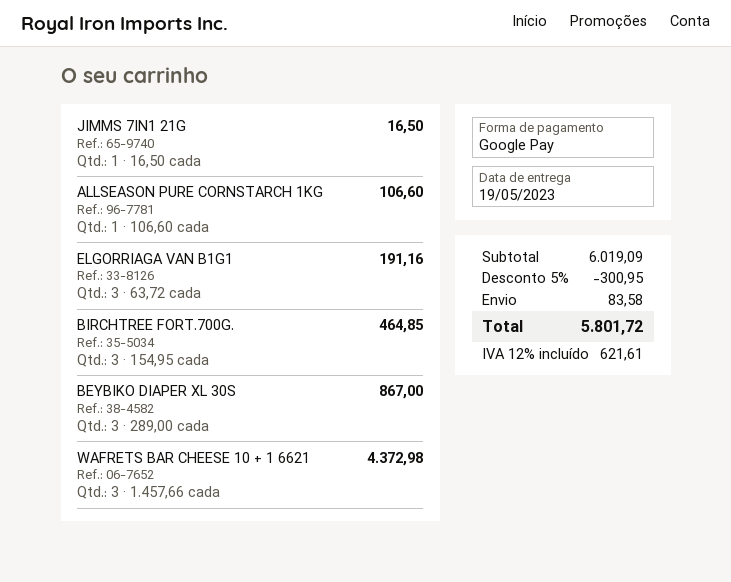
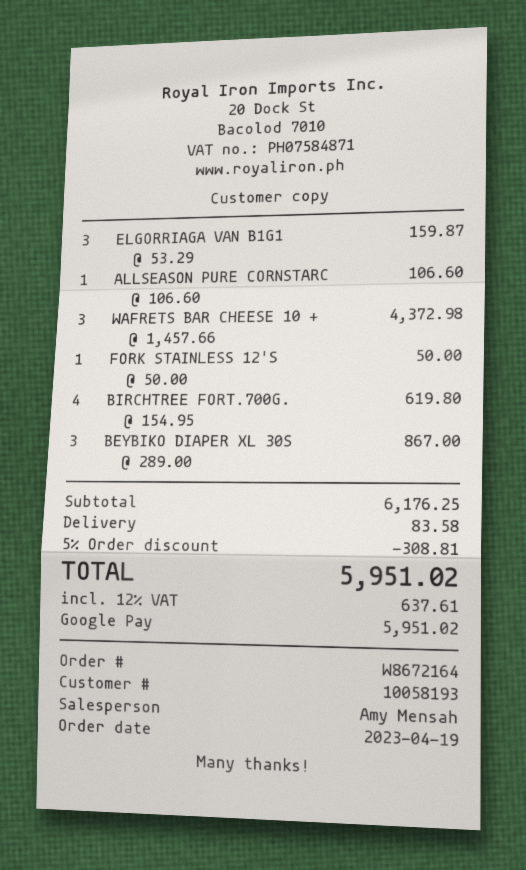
JIMMS 7IN1 21G: 1 x 16.50 = 16.50 -> none
ELGORRIAGA VAN B1G1: 3 x 63.72 = 191.16 -> 3 x 53.29 = 159.87
BIRCHTREE FORT.700G.: 3 x 154.95 = 464.85 -> 4 x 154.95 = 619.80
FORK STAINLESS 12'S: none -> 1 x 50.00 = 50.00
subtotal: 6019.09 -> 6176.25
discount: 5% = 300.95 -> 5% = 308.81
tax: 12% = 621.61 -> 12% = 637.61
total: 5801.72 -> 5951.02

